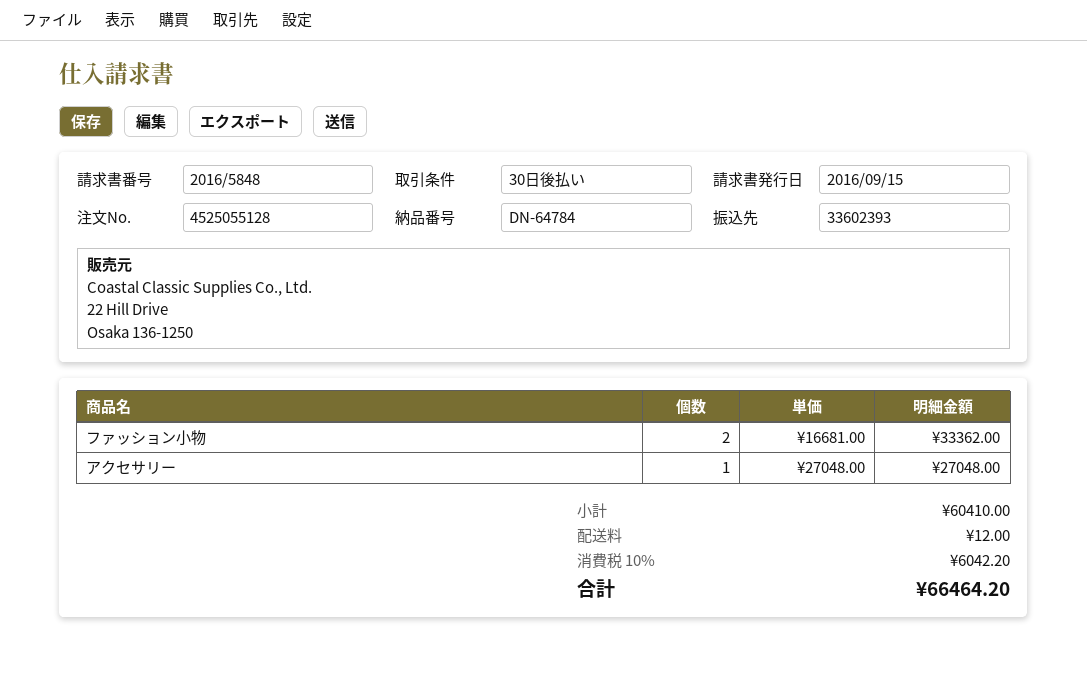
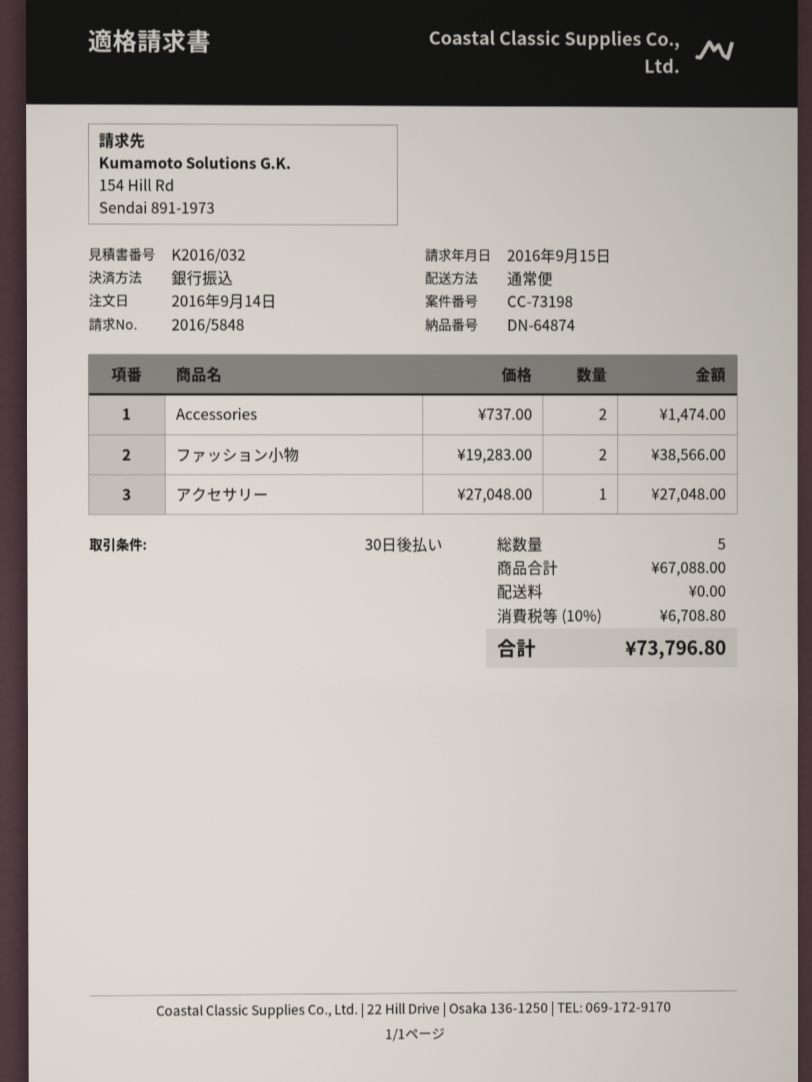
delivery note number: DN-64784 -> DN-64874
ファッション小物: 2 x 16681.00 = 33362.00 -> 2 x 19283.00 = 38566.00
Accessories: none -> 2 x 737.00 = 1474.00
subtotal: 60410.00 -> 67088.00
shipping: 12.00 -> 0.00
tax: 10% = 6042.20 -> 10% = 6708.80
total: 66464.20 -> 73796.80

